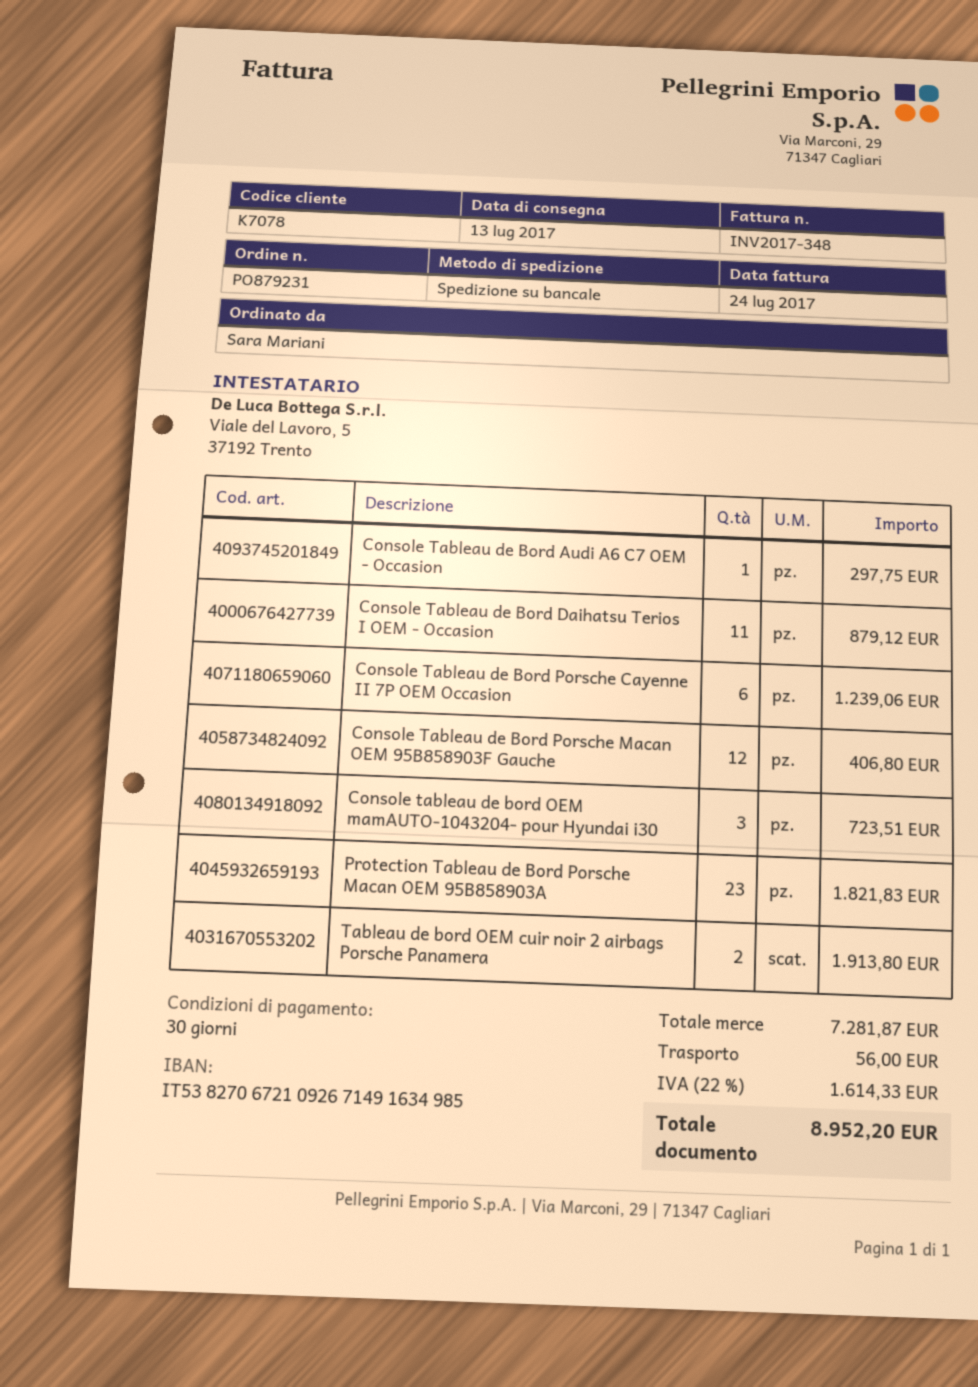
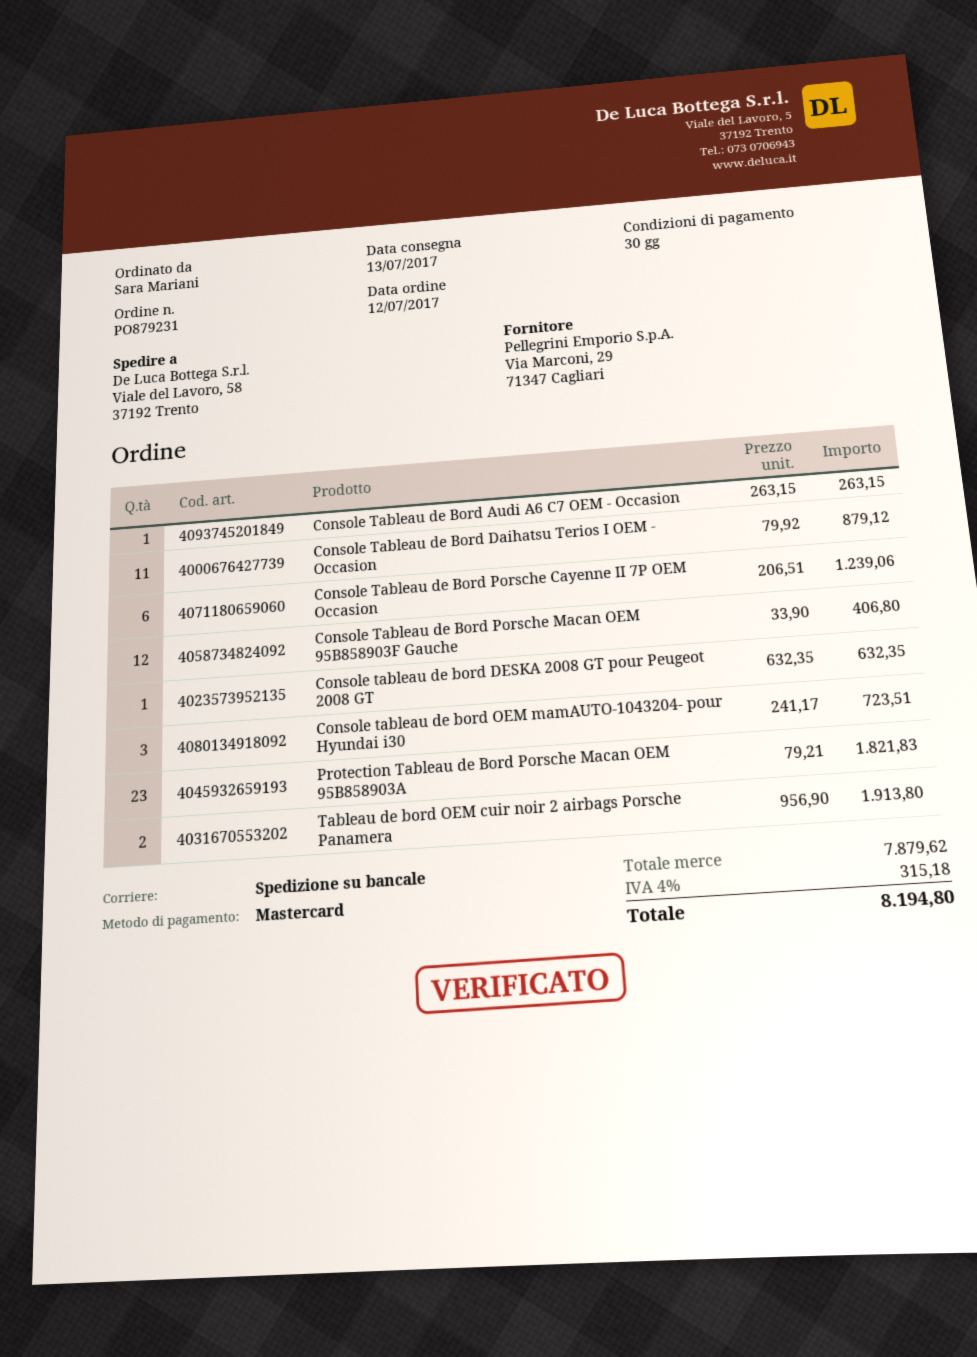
Console Tableau de Bord Audi A6 C7 OEM - Occasion: 1 for 297.75 -> 1 for 263.15
Console tableau de bord DESKA 2008 GT pour Peugeot 2008 GT: none -> 1 for 632.35
subtotal: 7281.87 -> 7879.62
shipping: 56.00 -> none
tax: 22% = 1614.33 -> 4% = 315.18
total: 8952.20 -> 8194.80

